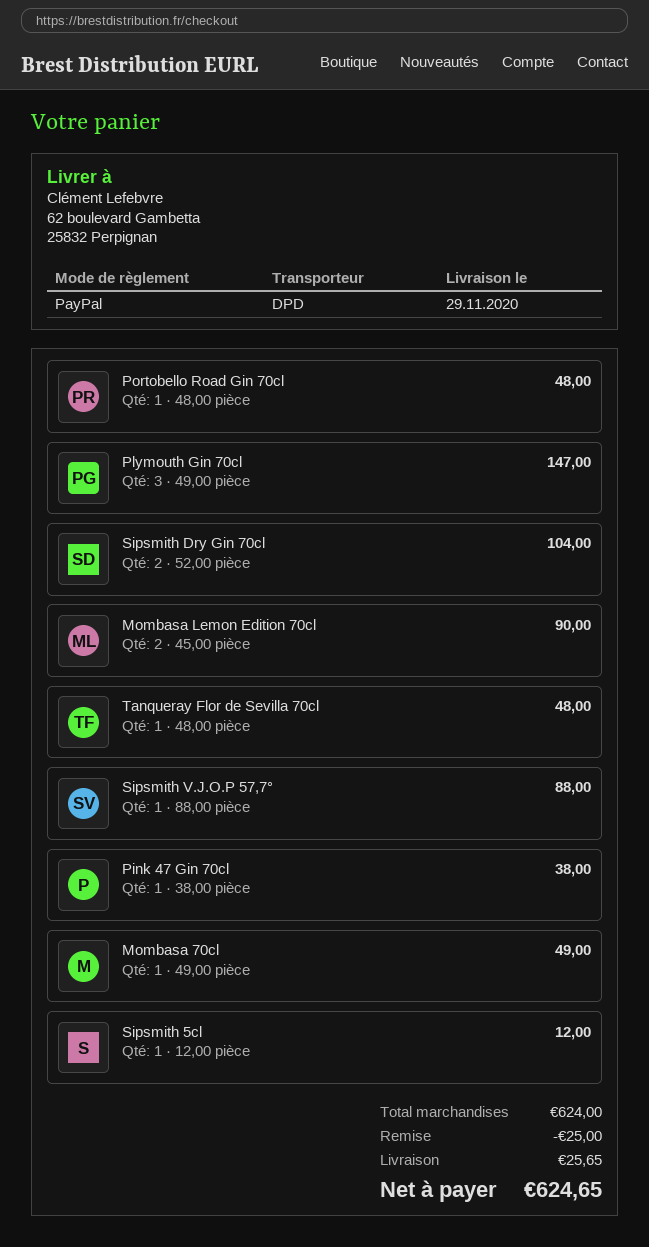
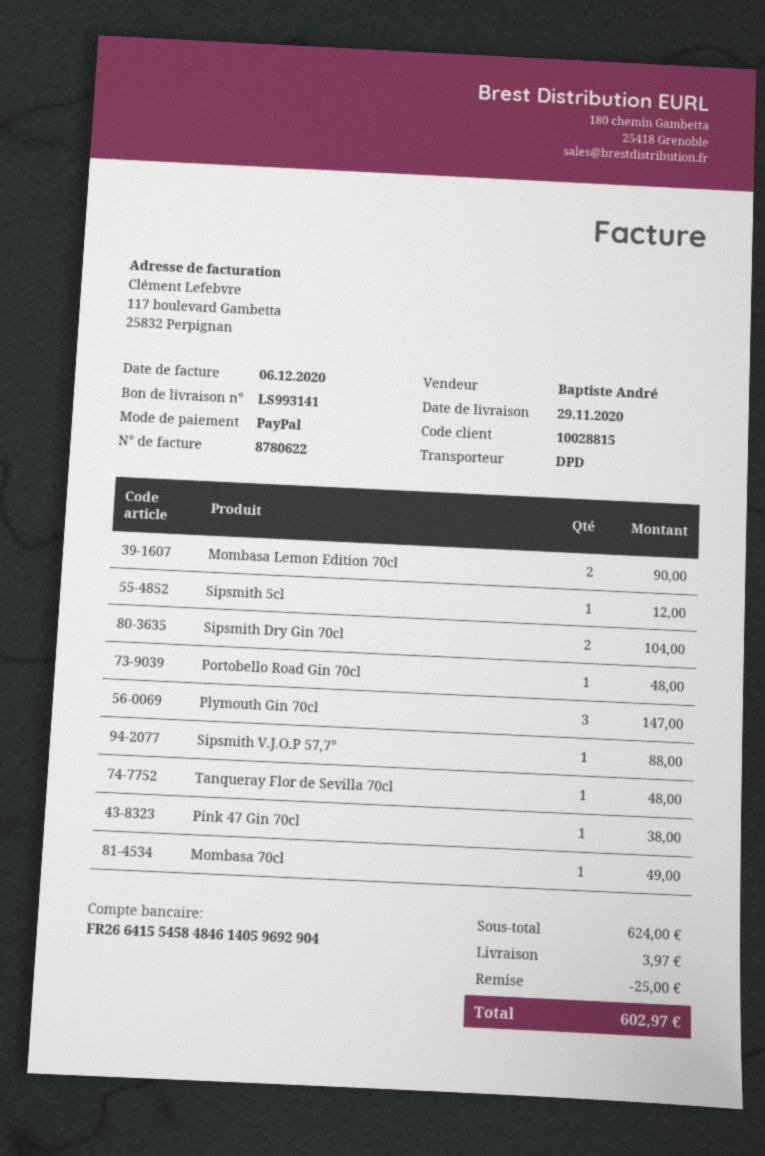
shipping: 25.65 -> 3.97
total: 624.65 -> 602.97

